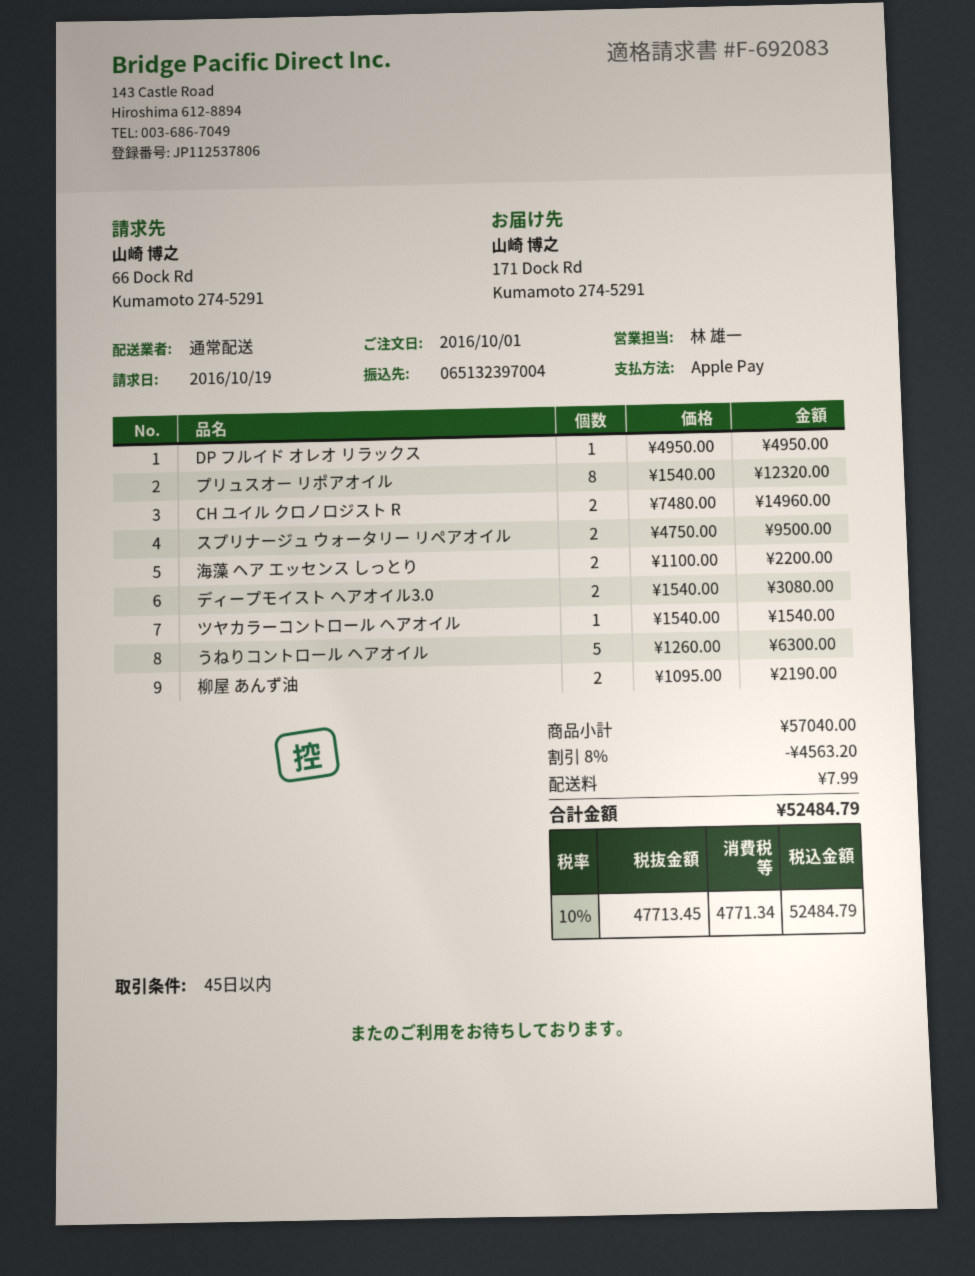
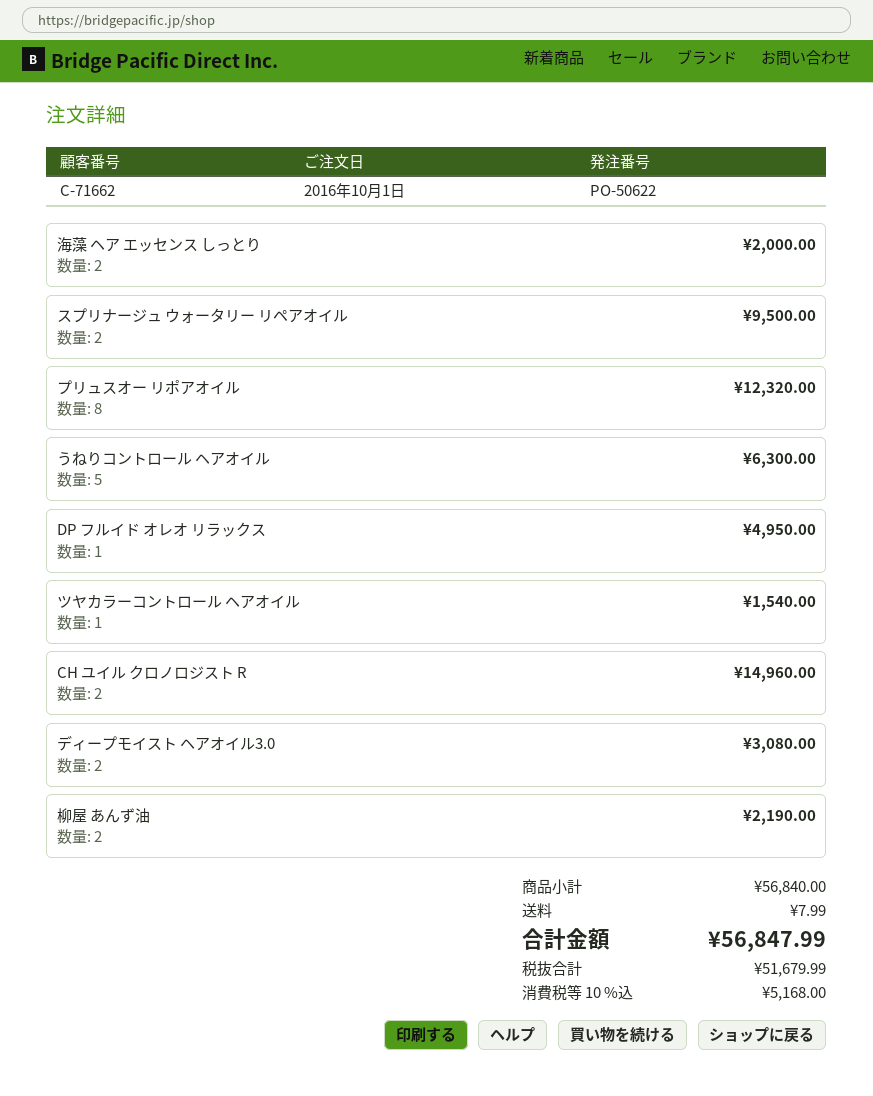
海藻 ヘア エッセンス しっとり: 2 for 2200.00 -> 2 for 2000.00
subtotal: 57040.00 -> 56840.00
discount: 8% = 4563.20 -> none
net: 47713.45 -> 51679.99
tax: 10% = 4771.34 -> 10% = 5168.00
total: 52484.79 -> 56847.99

